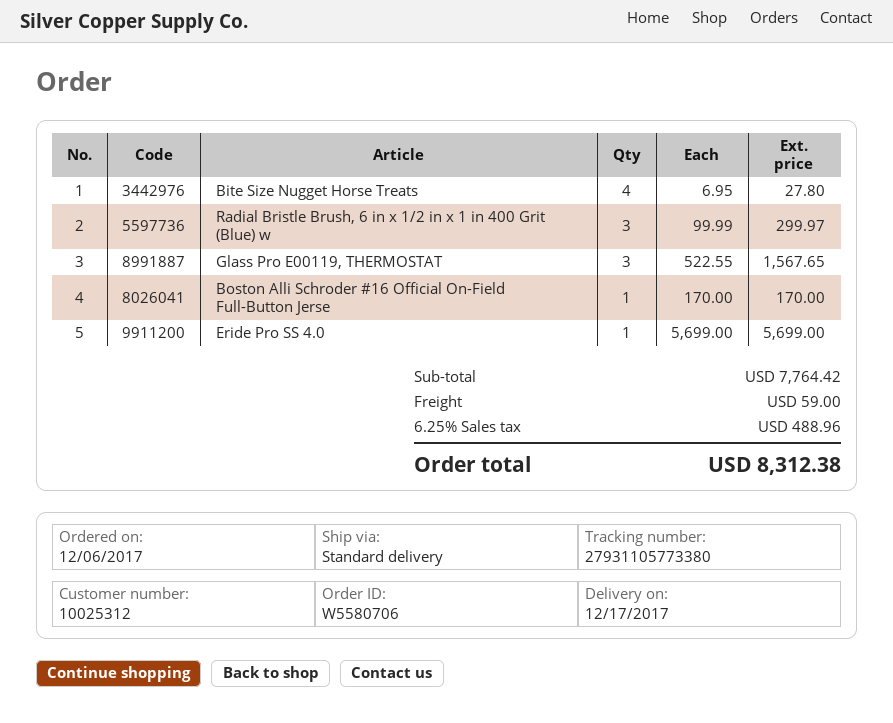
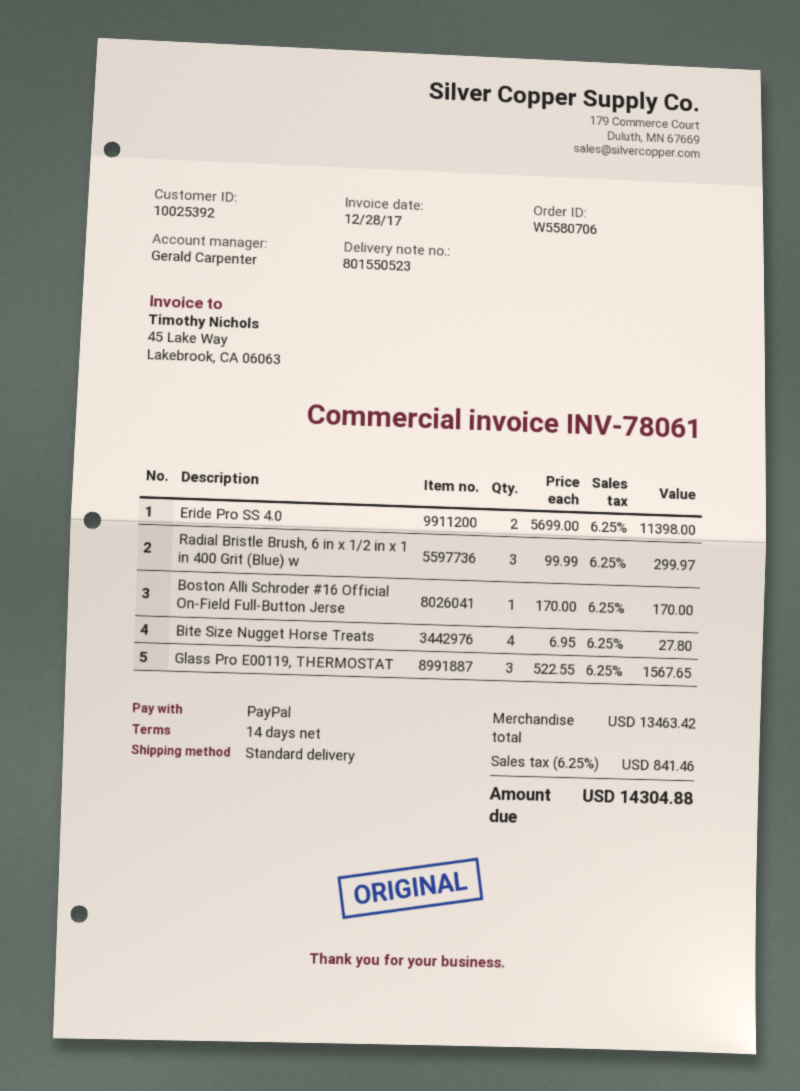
customer number: 10025312 -> 10025392
Eride Pro SS 4.0: 1 x 5699.00 = 5699.00 -> 2 x 5699.00 = 11398.00
subtotal: 7764.42 -> 13463.42
shipping: 59.00 -> none
tax: 6.25% = 488.96 -> 6.25% = 841.46
total: 8312.38 -> 14304.88

